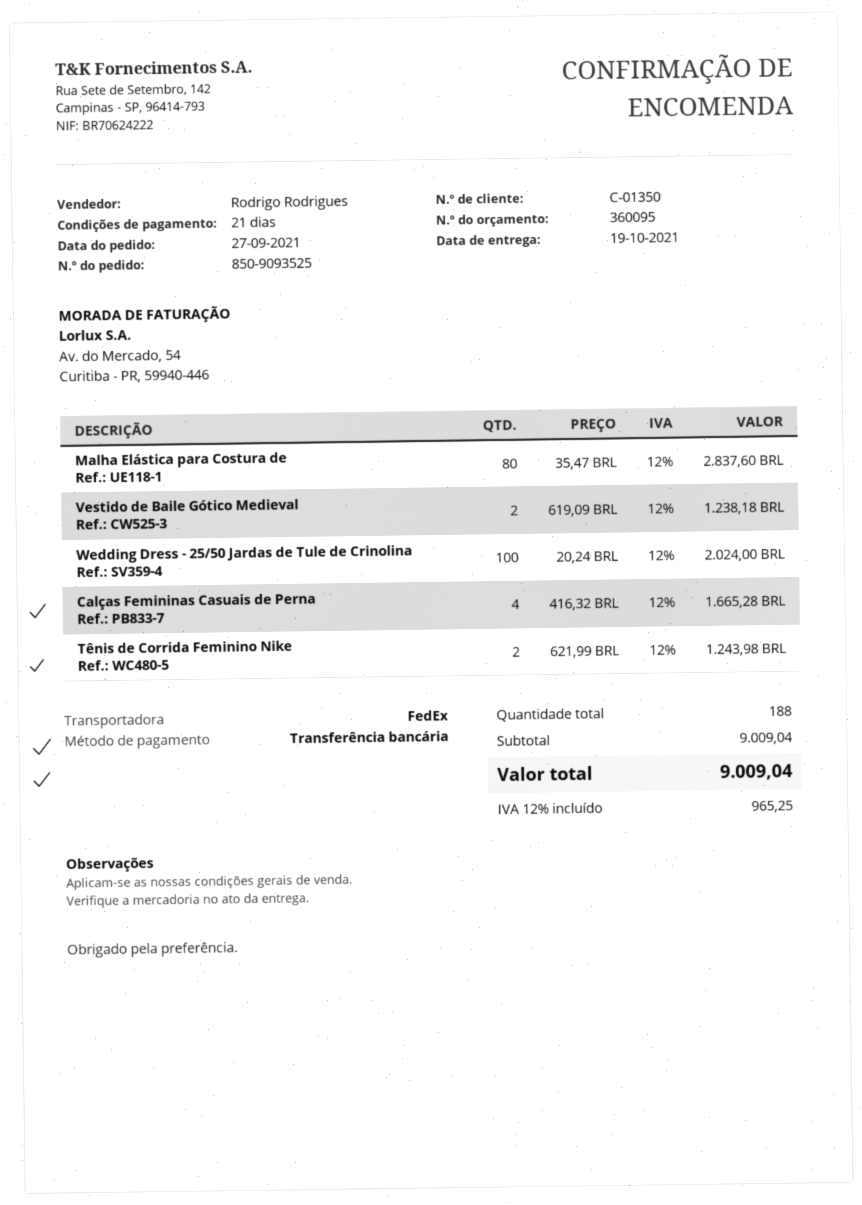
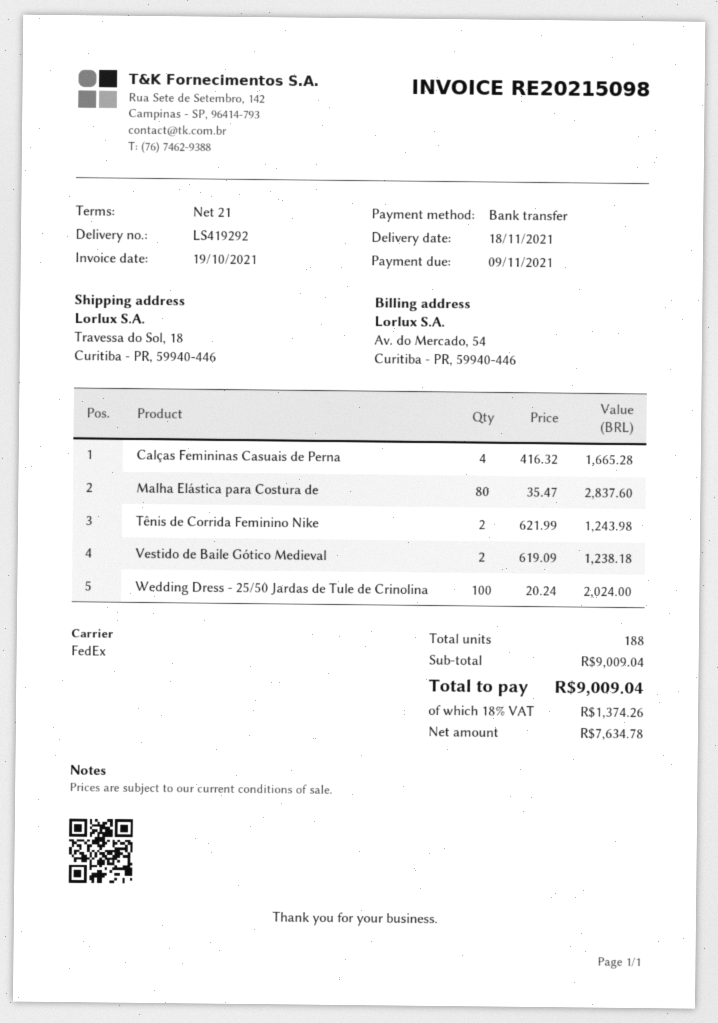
delivery date: 2021-10-19 -> 2021-11-18
tax: 12% = 965.25 -> 18% = 1374.26

